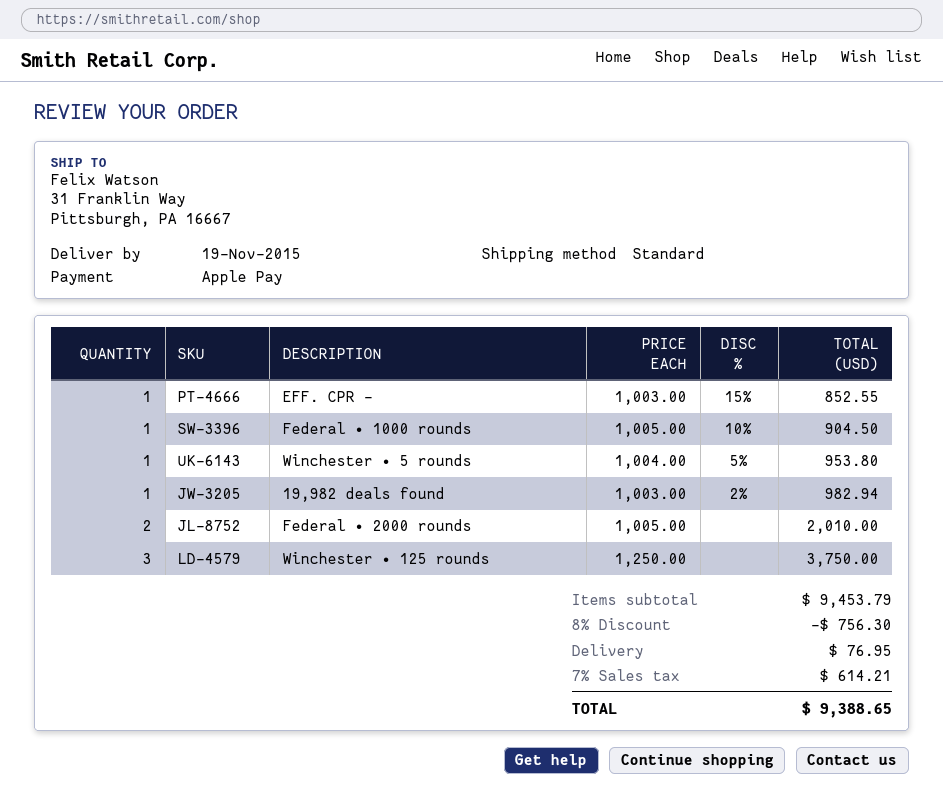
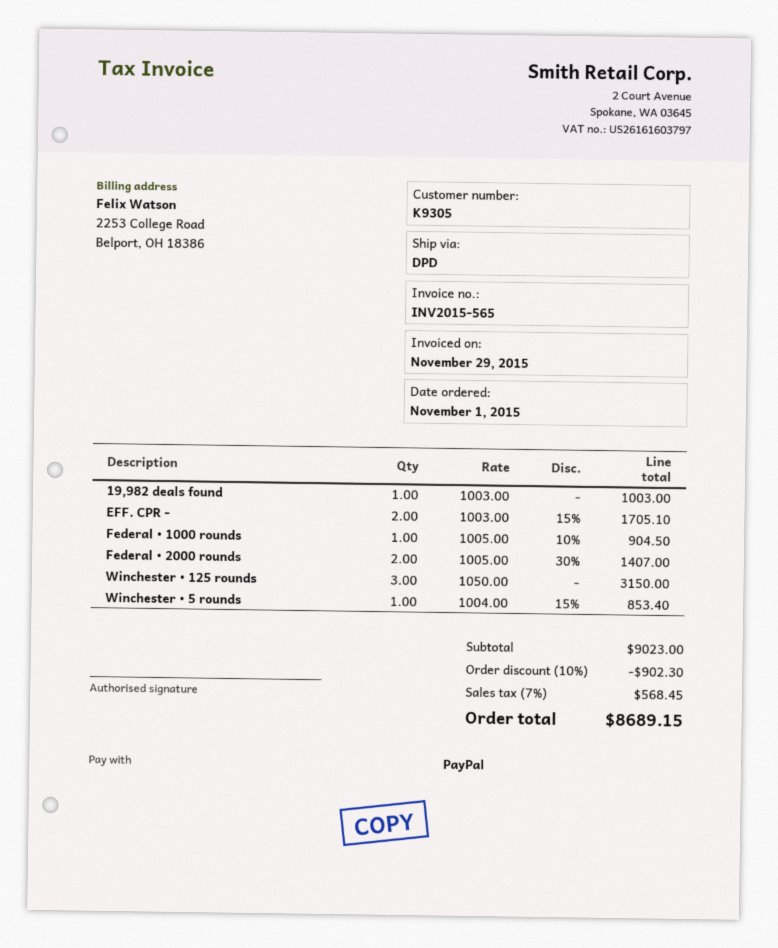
payment method: Apple Pay -> PayPal
shipping method: standard -> DPD
EFF. CPR -: 1 x 1003.00 - 15% = 852.55 -> 2 x 1003.00 - 15% = 1705.10
Winchester • 5 rounds: 1 x 1004.00 - 5% = 953.80 -> 1 x 1004.00 - 15% = 853.40
19,982 deals found: 1 x 1003.00 - 2% = 982.94 -> 1 x 1003.00 = 1003.00
Federal • 2000 rounds: 2 x 1005.00 = 2010.00 -> 2 x 1005.00 - 30% = 1407.00
Winchester • 125 rounds: 3 x 1250.00 = 3750.00 -> 3 x 1050.00 = 3150.00
subtotal: 9453.79 -> 9023.00
discount: 8% = 756.30 -> 10% = 902.30
shipping: 76.95 -> none
tax: 7% = 614.21 -> 7% = 568.45
total: 9388.65 -> 8689.15

